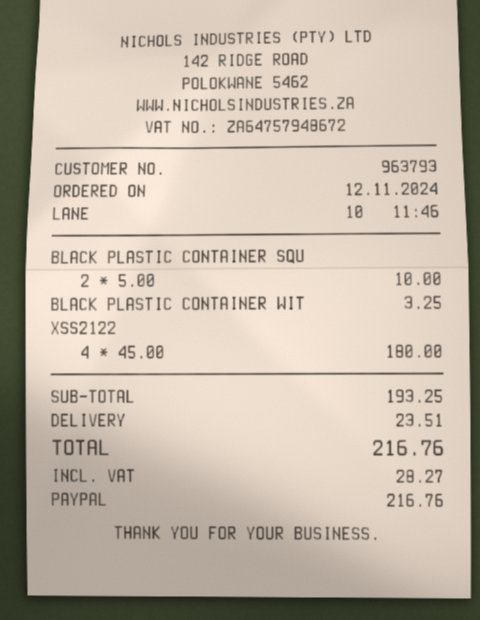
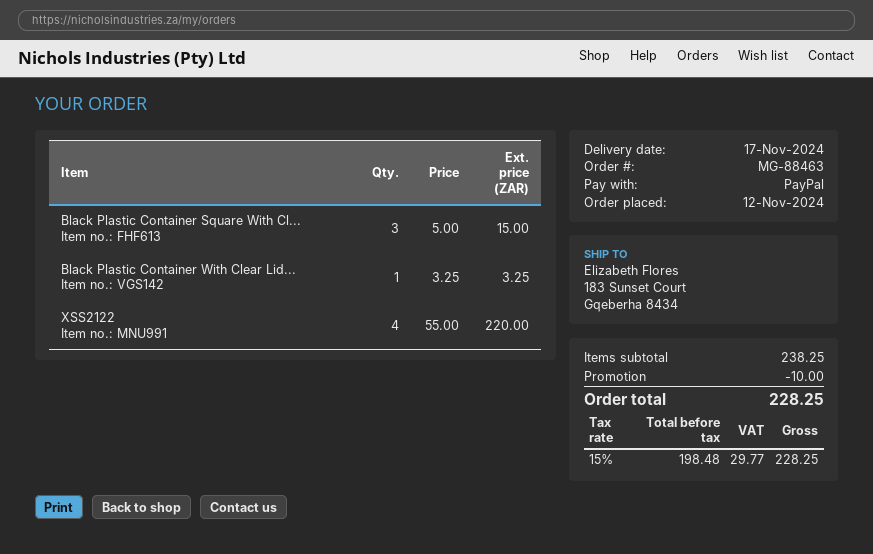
BLACK PLASTIC CONTAINER SQU: 2 x 5.00 = 10.00 -> 3 x 5.00 = 15.00
XSS2122: 4 x 45.00 = 180.00 -> 4 x 55.00 = 220.00
subtotal: 193.25 -> 238.25
discount: none -> 10.00
shipping: 23.51 -> none
tax: 28.27 -> 29.77
total: 216.76 -> 228.25

